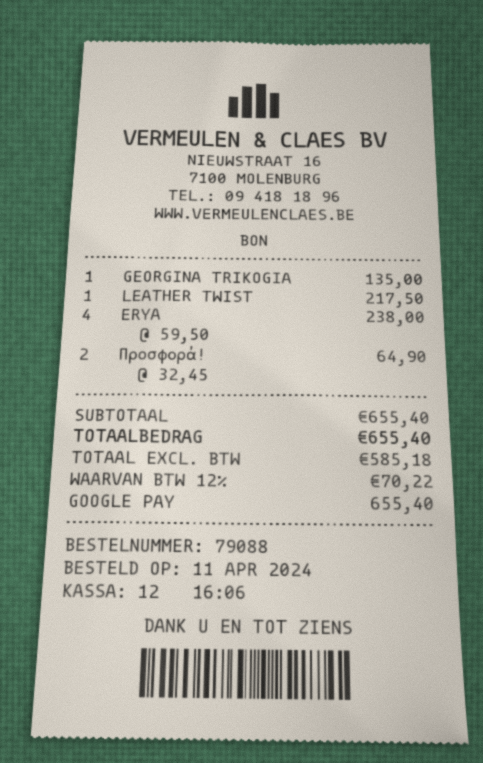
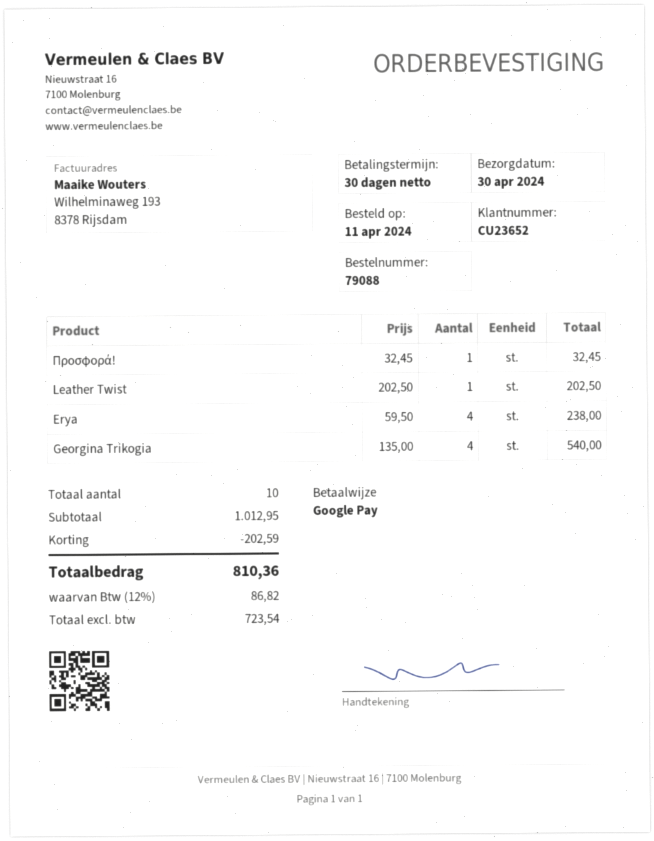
GEORGINA TRIKOGIA: 1 x 135.00 = 135.00 -> 4 x 135.00 = 540.00
LEATHER TWIST: 1 x 217.50 = 217.50 -> 1 x 202.50 = 202.50
Προσφορά!: 2 x 32.45 = 64.90 -> 1 x 32.45 = 32.45
subtotal: 655.40 -> 1012.95
discount: none -> 202.59
net: 585.18 -> 723.54
tax: 12% = 70.22 -> 12% = 86.82
total: 655.40 -> 810.36

